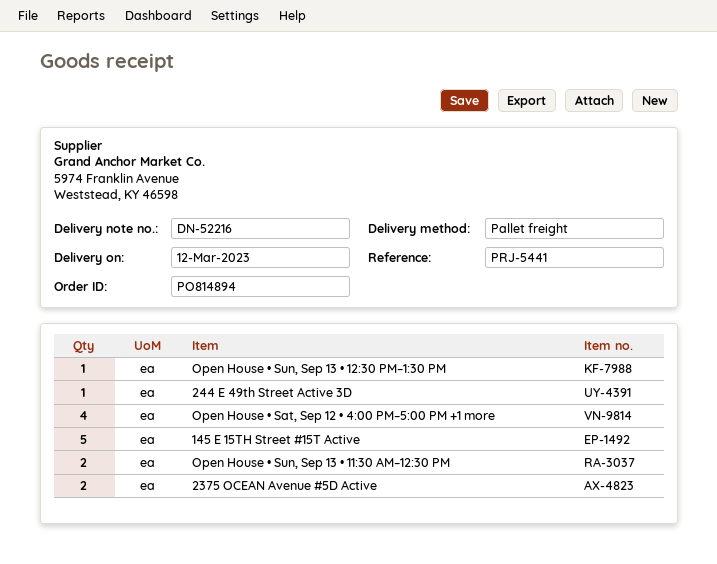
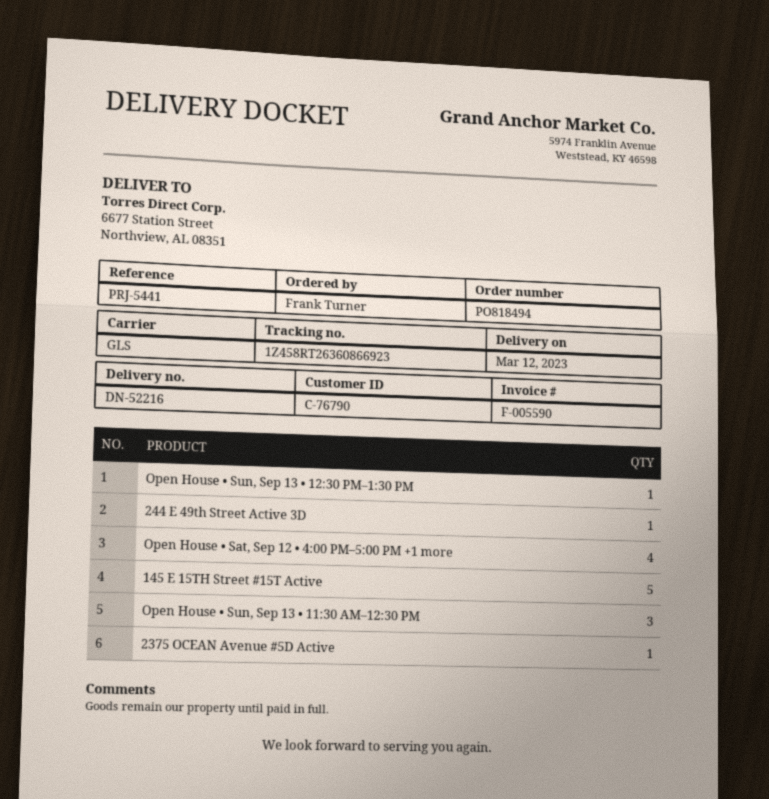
order number: PO814894 -> PO818494
shipping method: pallet freight -> GLS
Open House • Sun, Sep 13 • 11:30 AM–12:30 PM: 2 -> 3
2375 OCEAN Avenue #5D Active: 2 -> 1

